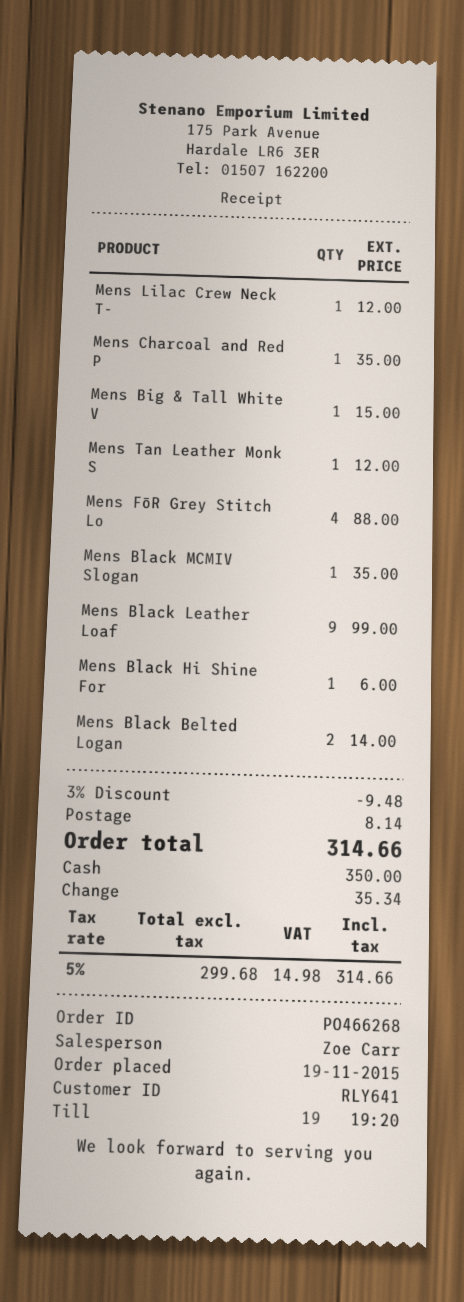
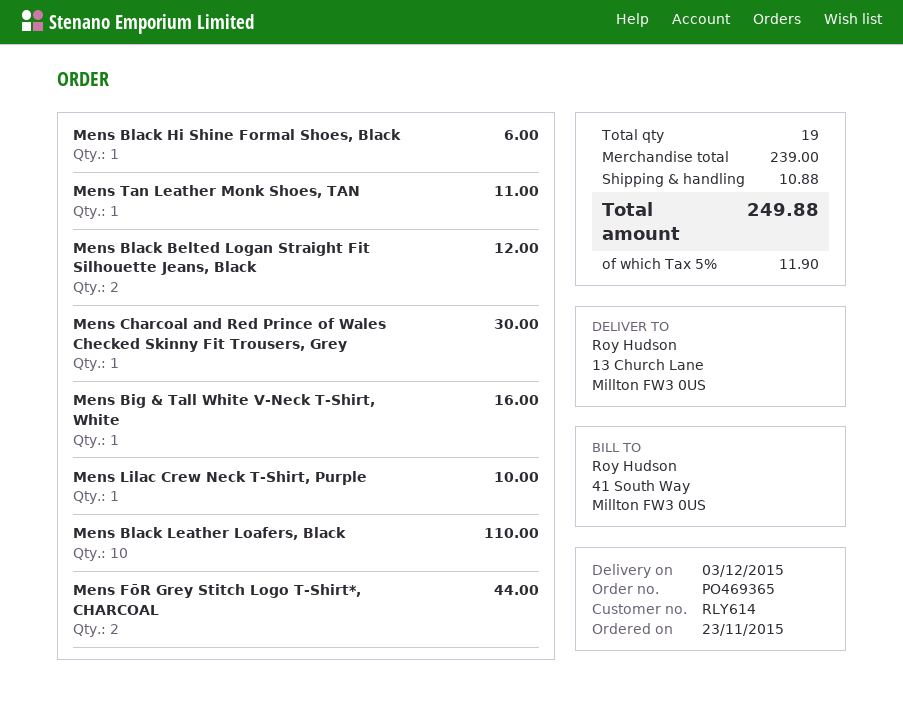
order number: PO466268 -> PO469365
order date: 2015-11-19 -> 2015-11-23
customer number: RLY641 -> RLY614
Mens Lilac Crew Neck T-: 1 for 12.00 -> 1 for 10.00
Mens Charcoal and Red P: 1 for 35.00 -> 1 for 30.00
Mens Big & Tall White V: 1 for 15.00 -> 1 for 16.00
Mens Tan Leather Monk S: 1 for 12.00 -> 1 for 11.00
Mens FōR Grey Stitch Lo: 4 for 88.00 -> 2 for 44.00
Mens Black MCMIV Slogan: 1 for 35.00 -> none
Mens Black Leather Loaf: 9 for 99.00 -> 10 for 110.00
Mens Black Belted Logan: 2 for 14.00 -> 2 for 12.00
discount: 3% = 9.48 -> none
shipping: 8.14 -> 10.88
tax: 5% = 14.98 -> 5% = 11.90
total: 314.66 -> 249.88

